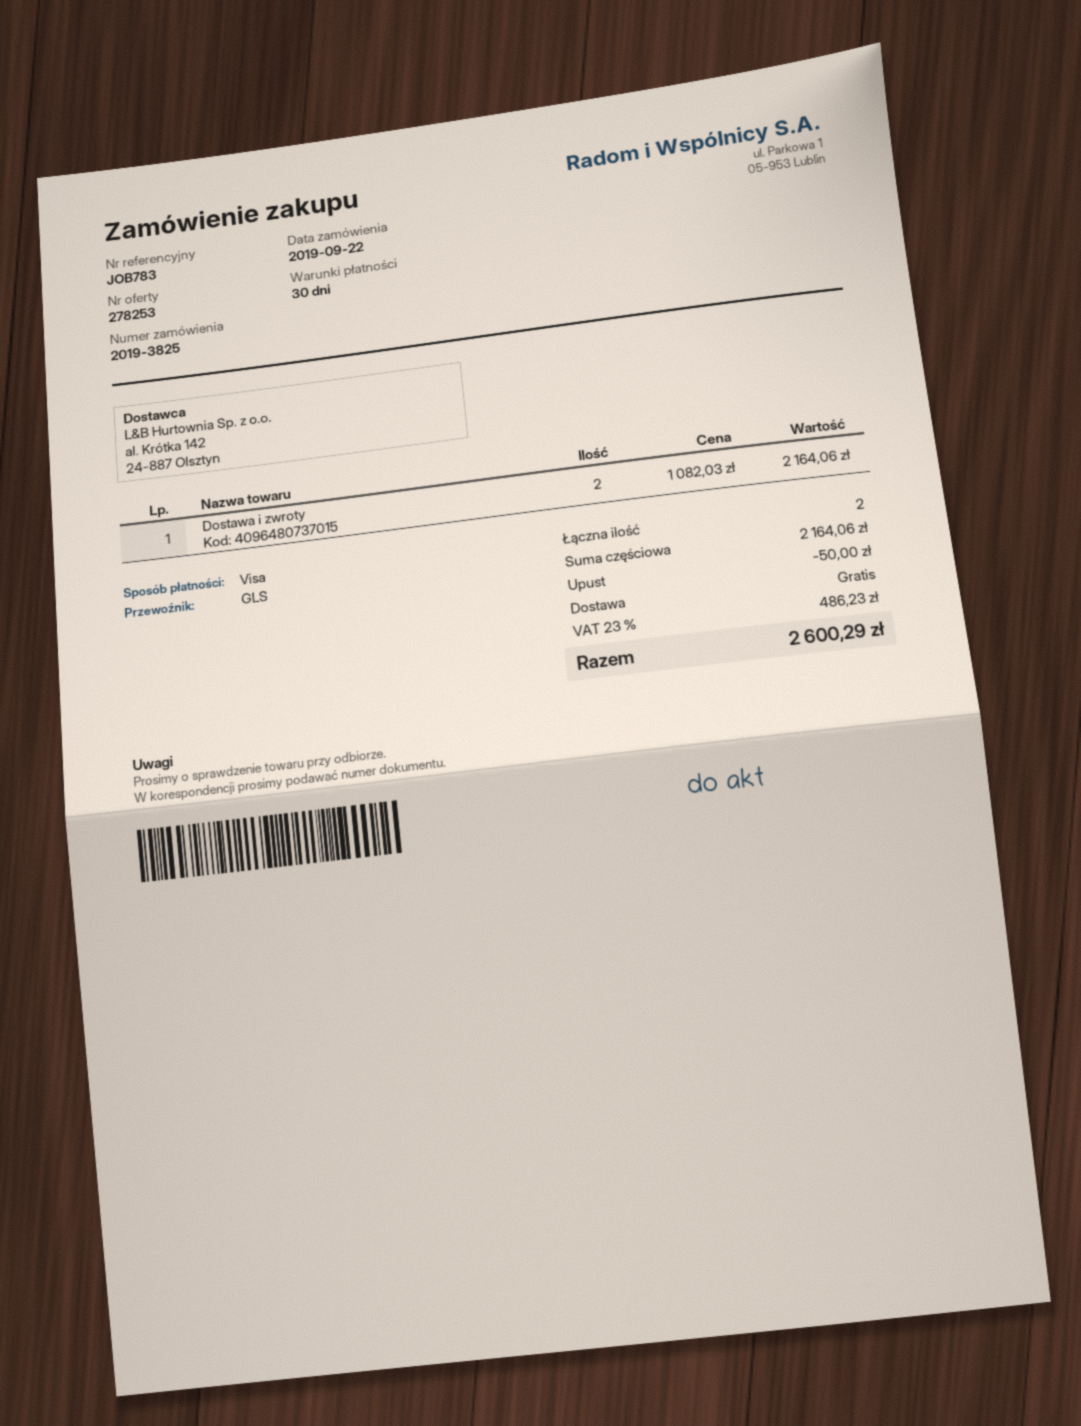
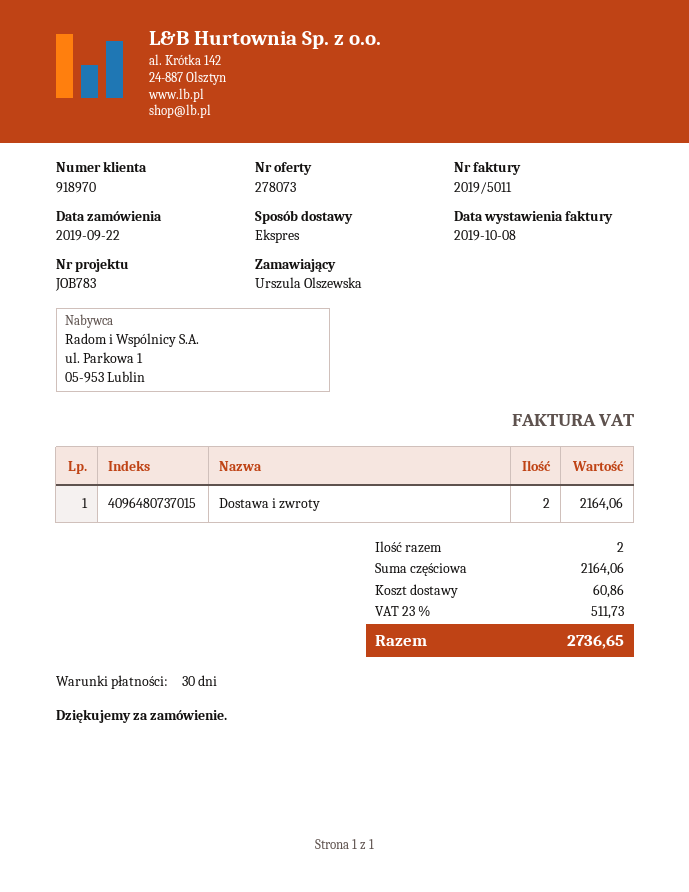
quote number: 278253 -> 278073
shipping method: GLS -> express
discount: 50.00 -> none
shipping: 0.00 -> 60.86
tax: 23% = 486.23 -> 23% = 511.73
total: 2600.29 -> 2736.65

